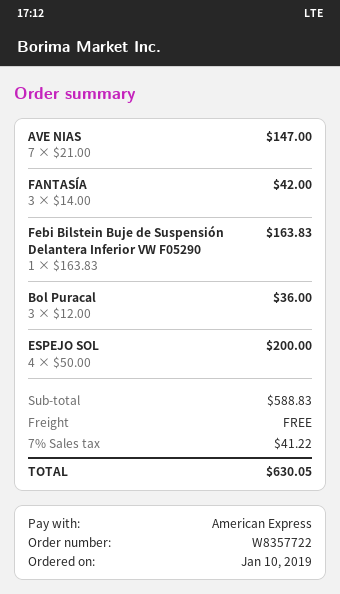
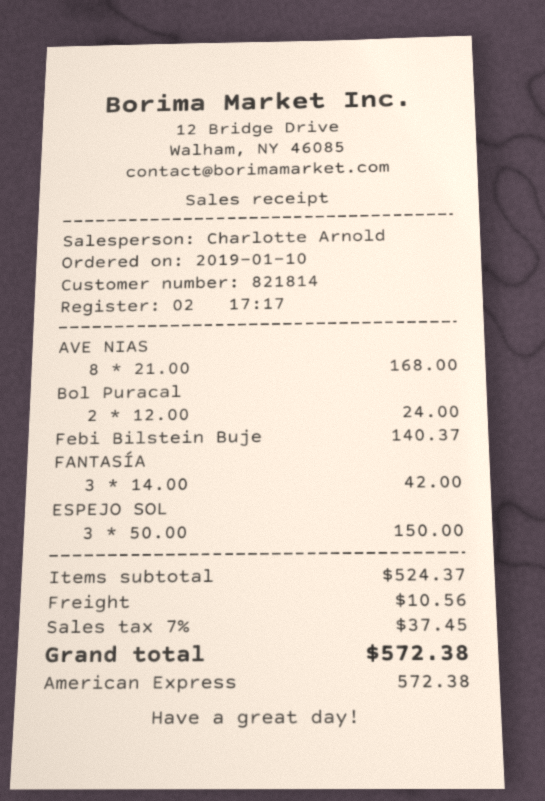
AVE NIAS: 7 x 21.00 = 147.00 -> 8 x 21.00 = 168.00
Febi Bilstein Buje de Suspensión Delantera Inferior VW F05290: 1 x 163.83 = 163.83 -> 1 x 140.37 = 140.37
Bol Puracal: 3 x 12.00 = 36.00 -> 2 x 12.00 = 24.00
ESPEJO SOL: 4 x 50.00 = 200.00 -> 3 x 50.00 = 150.00
subtotal: 588.83 -> 524.37
shipping: 0.00 -> 10.56
tax: 7% = 41.22 -> 7% = 37.45
total: 630.05 -> 572.38

